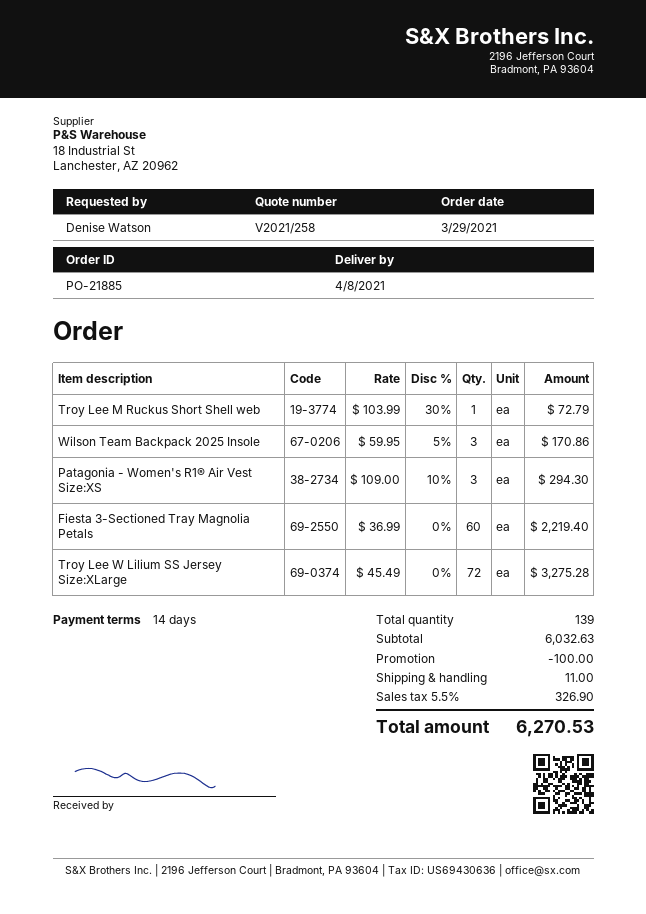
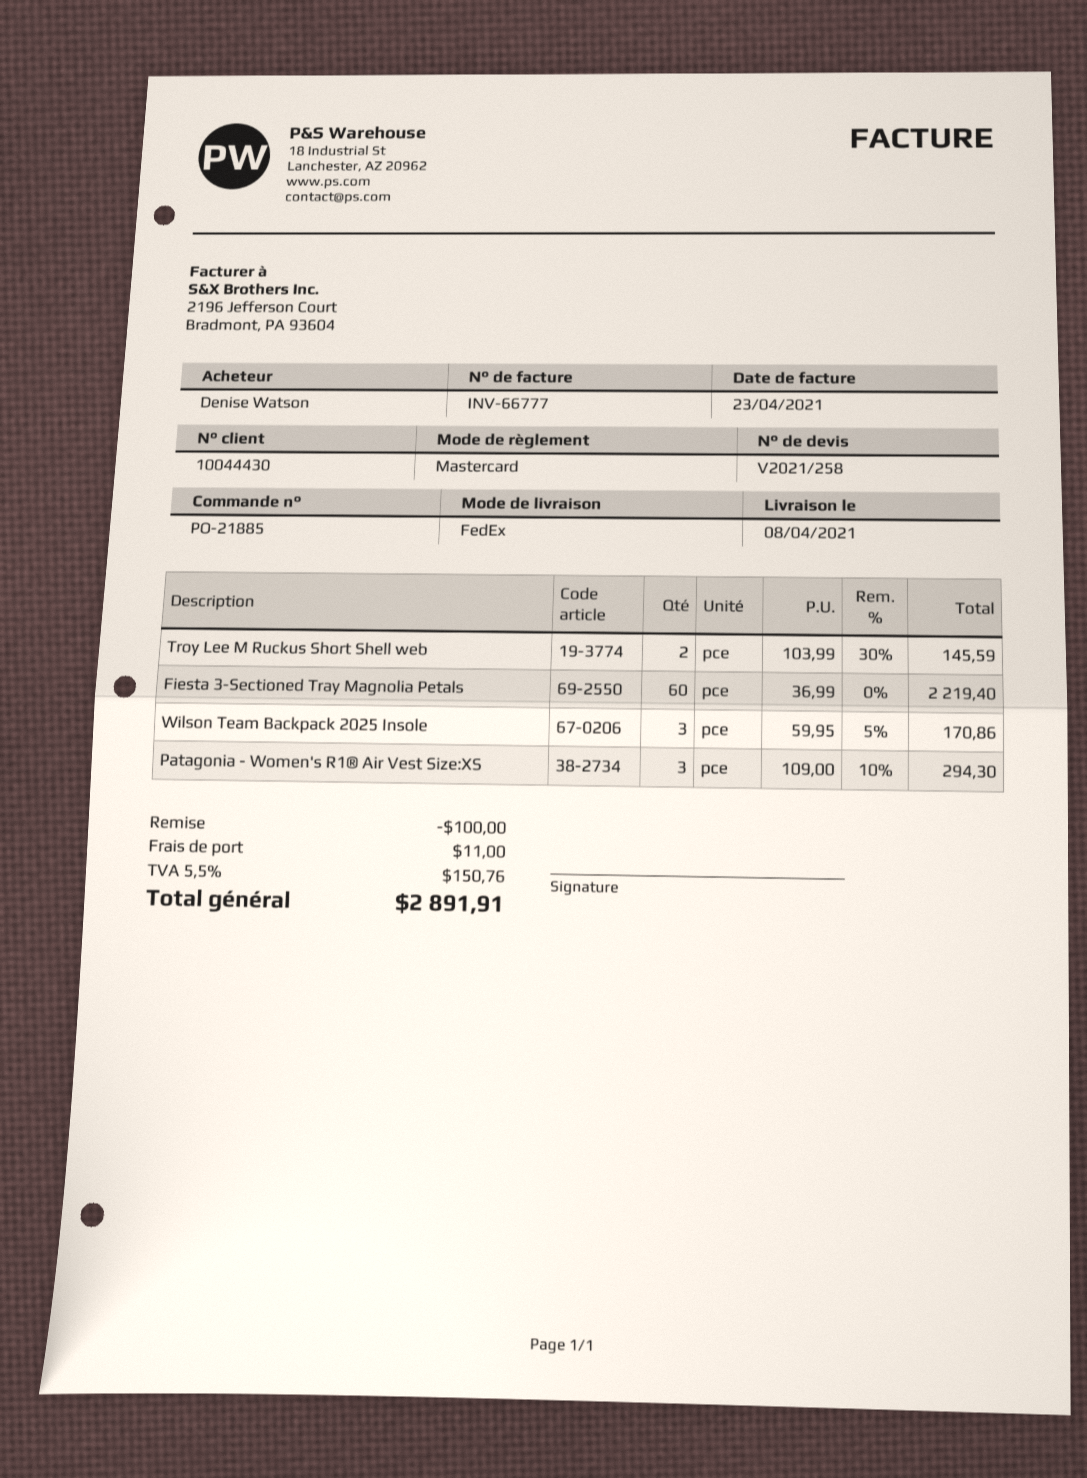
Troy Lee M Ruckus Short Shell web: 1 x 103.99 - 30% = 72.79 -> 2 x 103.99 - 30% = 145.59
Troy Lee W Lilium SS Jersey Size:XLarge: 72 x 45.49 = 3275.28 -> none
tax: 5.5% = 326.90 -> 5.5% = 150.76
total: 6270.53 -> 2891.91

